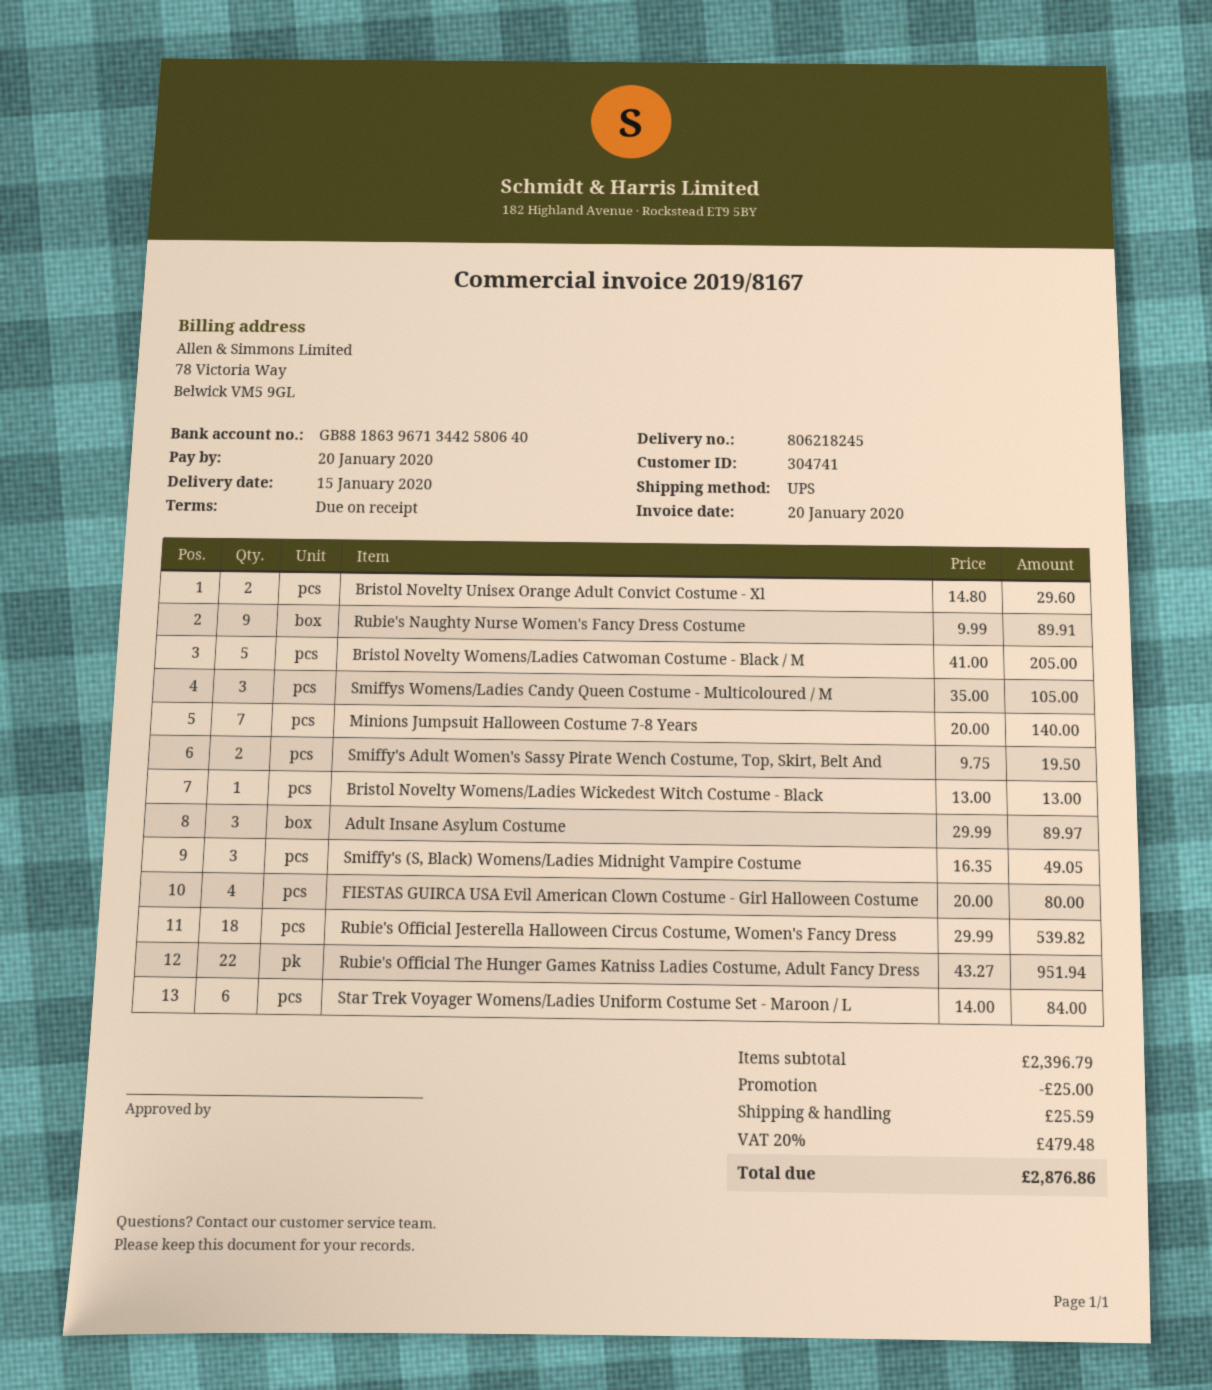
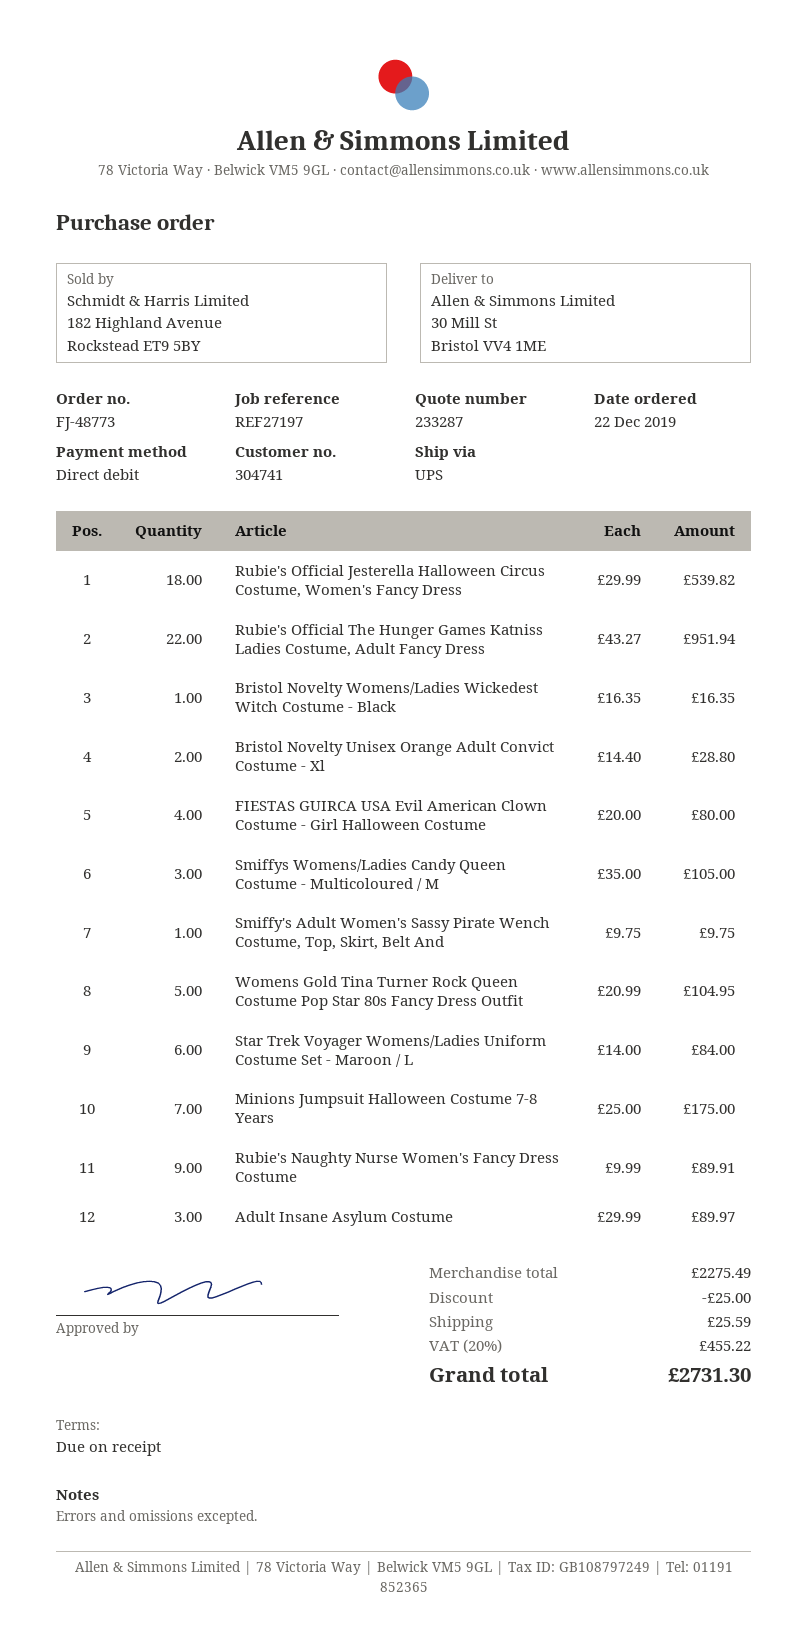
Bristol Novelty Unisex Orange Adult Convict Costume - Xl: 2 x 14.80 = 29.60 -> 2 x 14.40 = 28.80
Bristol Novelty Womens/Ladies Catwoman Costume - Black / M: 5 x 41.00 = 205.00 -> none
Minions Jumpsuit Halloween Costume 7-8 Years: 7 x 20.00 = 140.00 -> 7 x 25.00 = 175.00
Smiffy's Adult Women's Sassy Pirate Wench Costume, Top, Skirt, Belt And: 2 x 9.75 = 19.50 -> 1 x 9.75 = 9.75
Bristol Novelty Womens/Ladies Wickedest Witch Costume - Black: 1 x 13.00 = 13.00 -> 1 x 16.35 = 16.35
Smiffy's (S, Black) Womens/Ladies Midnight Vampire Costume: 3 x 16.35 = 49.05 -> none
Womens Gold Tina Turner Rock Queen Costume Pop Star 80s Fancy Dress Outfit: none -> 5 x 20.99 = 104.95
subtotal: 2396.79 -> 2275.49
tax: 20% = 479.48 -> 20% = 455.22
total: 2876.86 -> 2731.30

